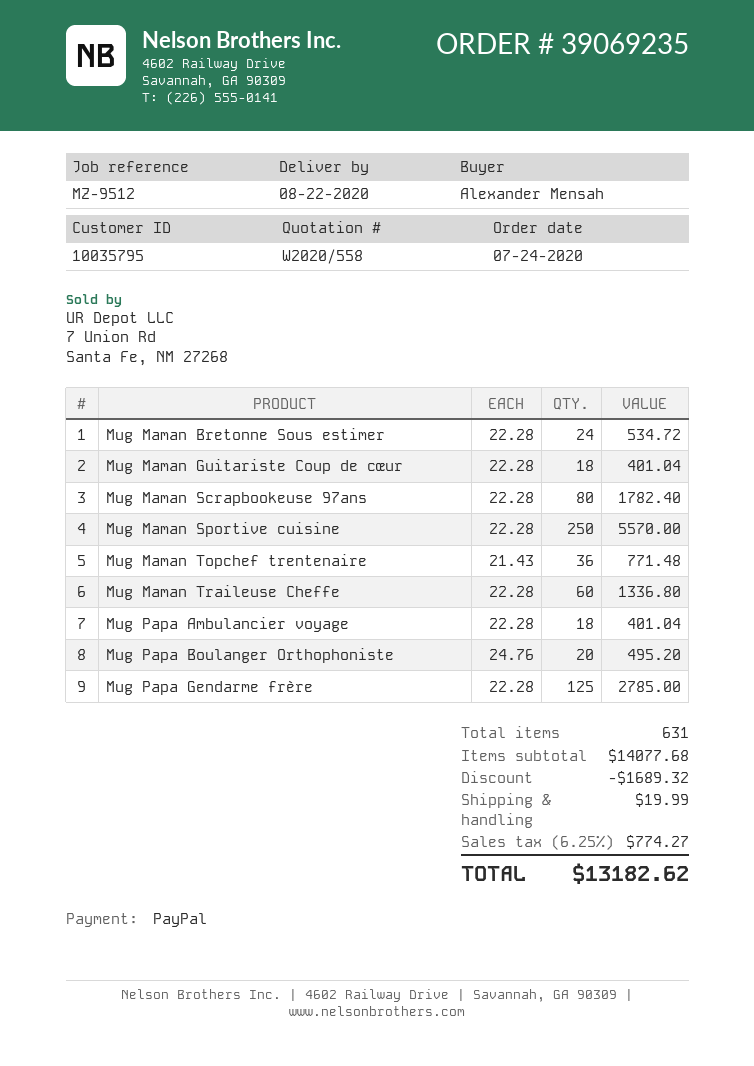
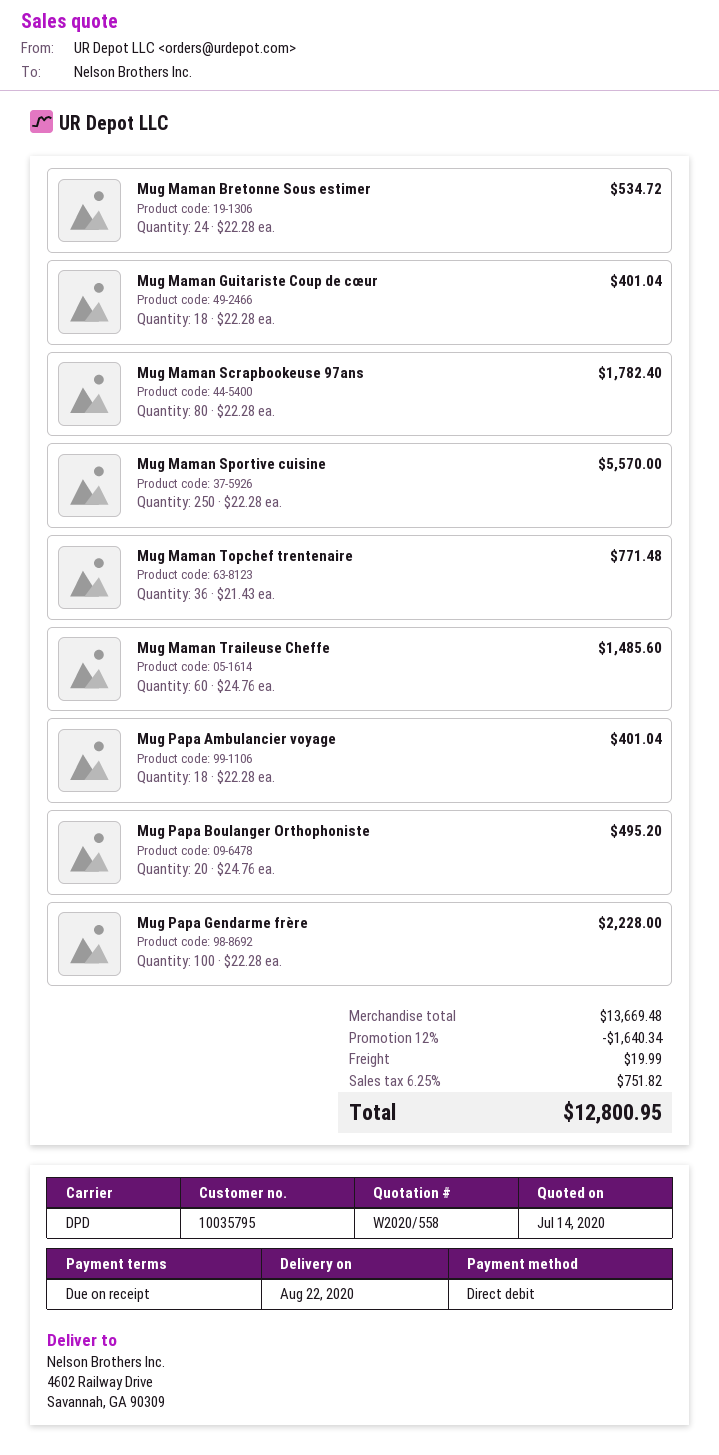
payment method: PayPal -> direct debit
Mug Maman Traileuse Cheffe: 60 x 22.28 = 1336.80 -> 60 x 24.76 = 1485.60
Mug Papa Gendarme frère: 125 x 22.28 = 2785.00 -> 100 x 22.28 = 2228.00
subtotal: 14077.68 -> 13669.48
discount: 1689.32 -> 1640.34
tax: 6.25% = 774.27 -> 6.25% = 751.82
total: 13182.62 -> 12800.95

